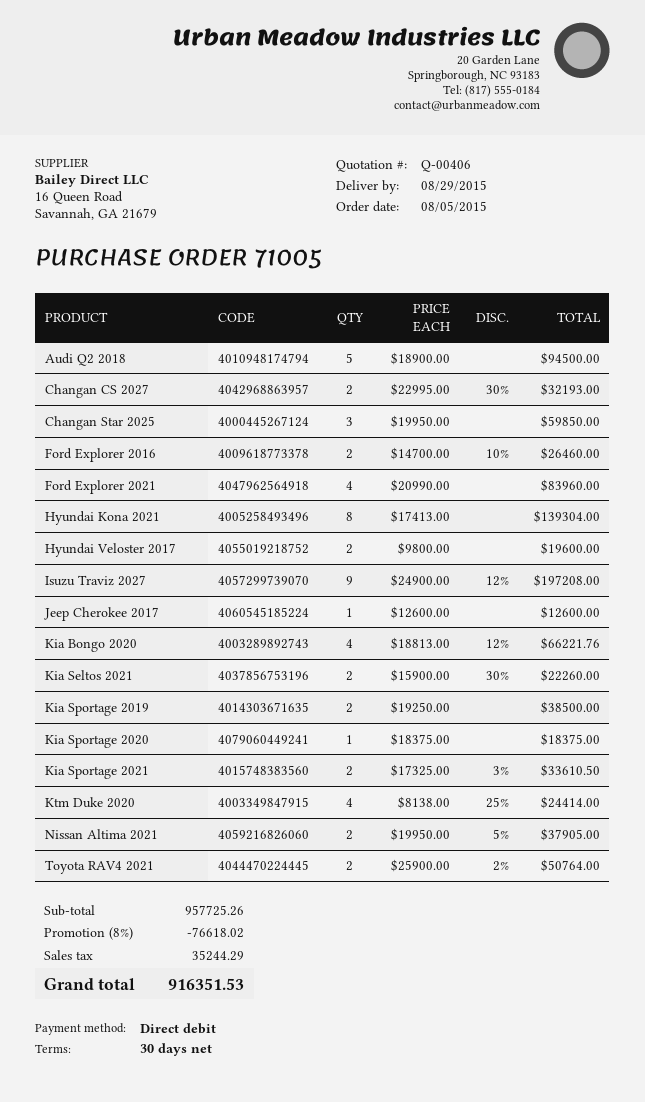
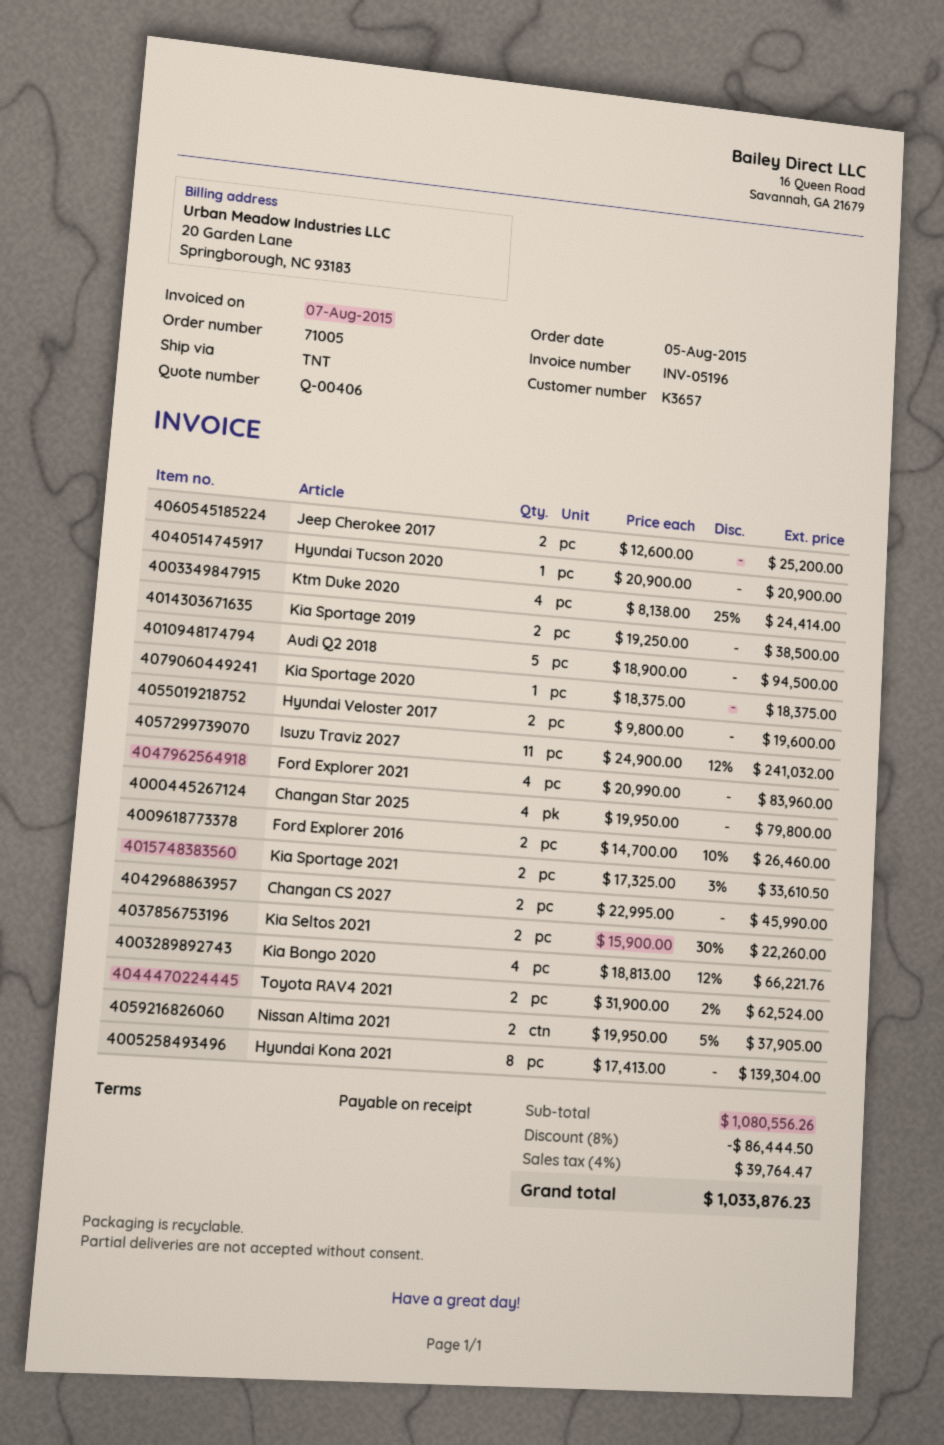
payment terms: 30 days -> on receipt
Changan CS 2027: 2 x 22995.00 - 30% = 32193.00 -> 2 x 22995.00 = 45990.00
Changan Star 2025: 3 x 19950.00 = 59850.00 -> 4 x 19950.00 = 79800.00
Isuzu Traviz 2027: 9 x 24900.00 - 12% = 197208.00 -> 11 x 24900.00 - 12% = 241032.00
Jeep Cherokee 2017: 1 x 12600.00 = 12600.00 -> 2 x 12600.00 = 25200.00
Toyota RAV4 2021: 2 x 25900.00 - 2% = 50764.00 -> 2 x 31900.00 - 2% = 62524.00
Hyundai Tucson 2020: none -> 1 x 20900.00 = 20900.00
subtotal: 957725.26 -> 1080556.26
discount: 8% = 76618.02 -> 8% = 86444.50
tax: 35244.29 -> 39764.47
total: 916351.53 -> 1033876.23

